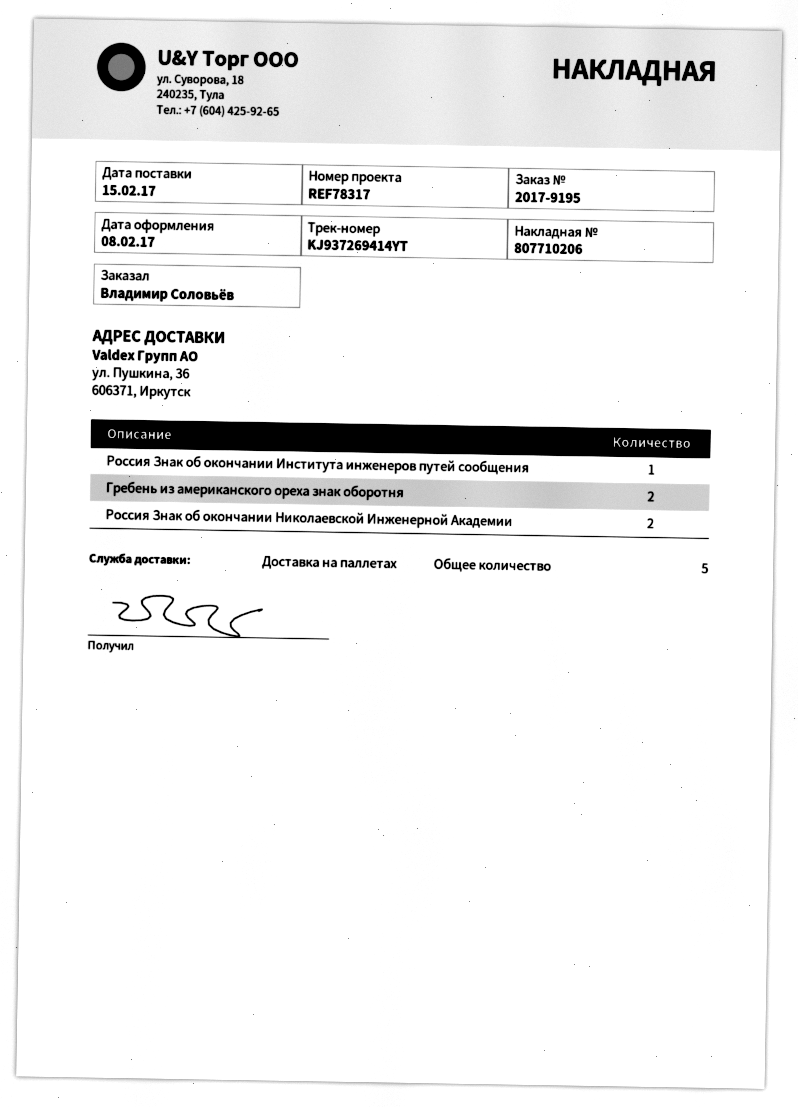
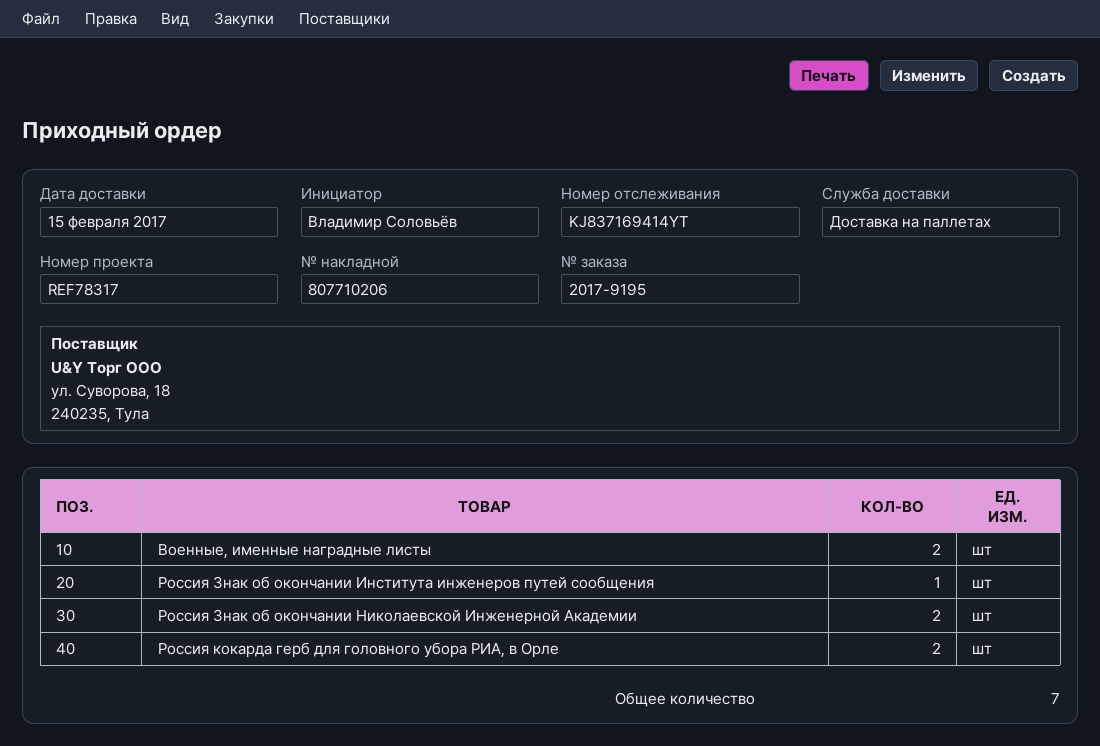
tracking number: KJ937269414YT -> KJ837169414YT
Гребень из американского ореха знак оборотня: 2 -> none
Военные, именные наградные листы: none -> 2
Россия кокарда герб для головного убора РИА, в Орле: none -> 2
total quantity: 5 -> 7

